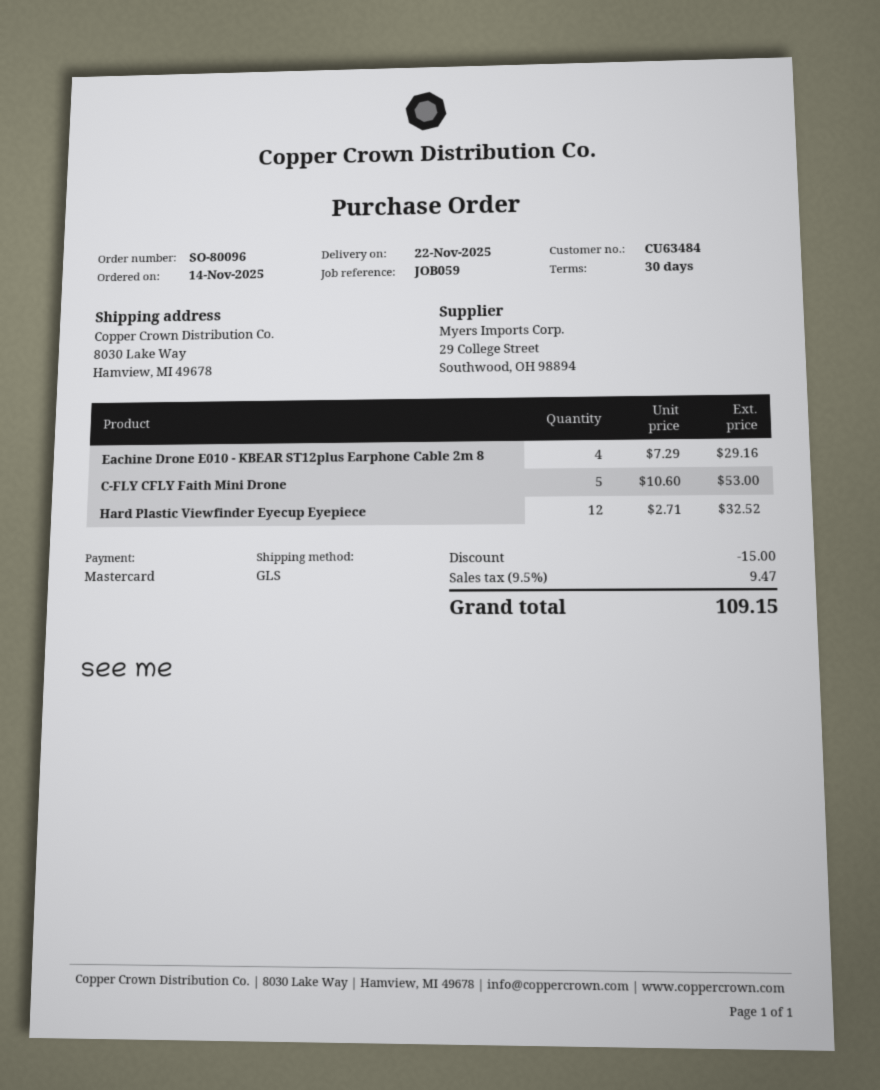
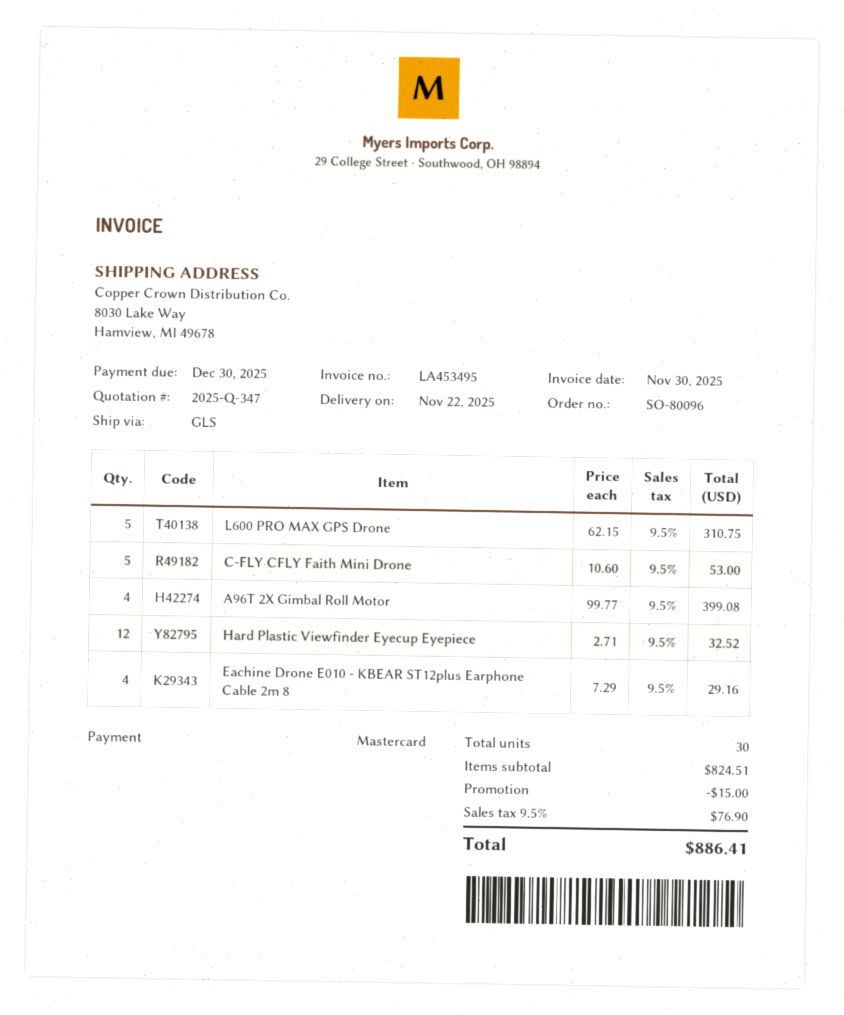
L600 PRO MAX GPS Drone: none -> 5 x 62.15 = 310.75
A96T 2X Gimbal Roll Motor: none -> 4 x 99.77 = 399.08
tax: 9.5% = 9.47 -> 9.5% = 76.90
total: 109.15 -> 886.41

